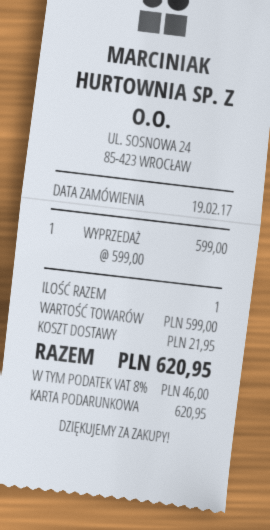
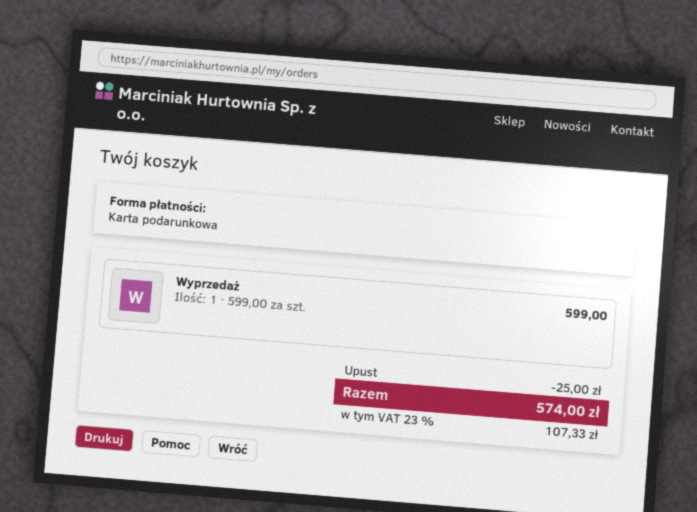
discount: none -> 25.00
shipping: 21.95 -> none
tax: 8% = 46.00 -> 23% = 107.33
total: 620.95 -> 574.00

